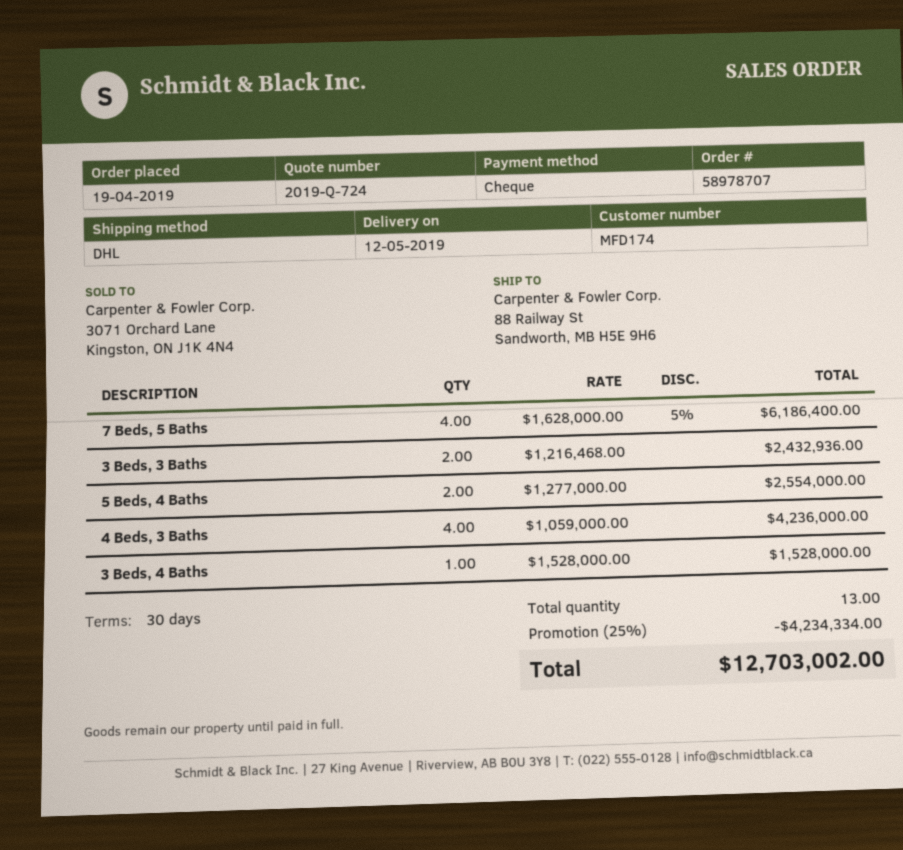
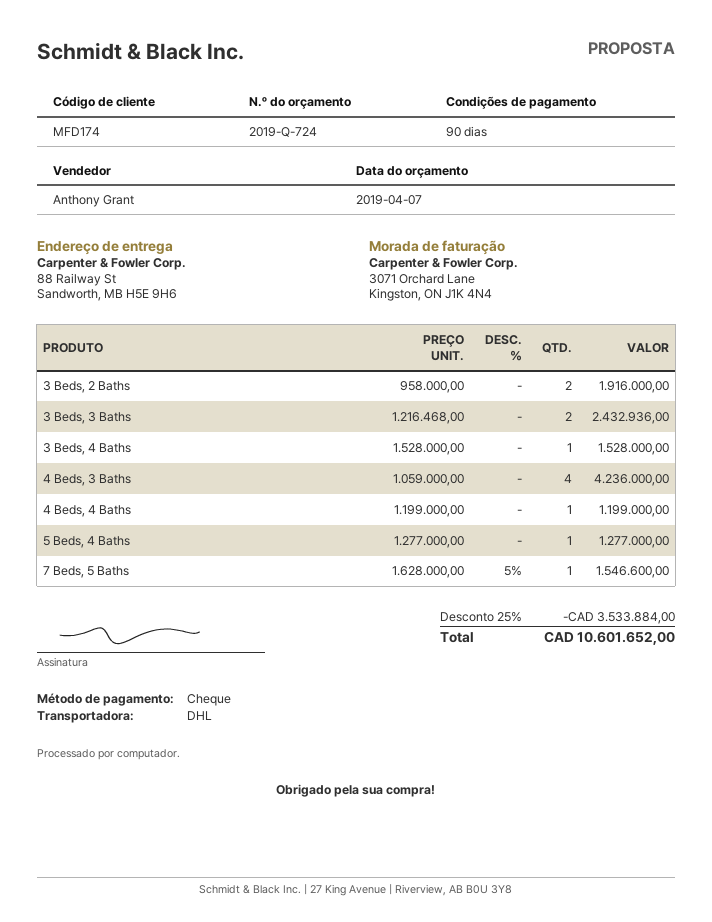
payment terms: 30 days -> 90 days
7 Beds, 5 Baths: 4 x 1628000.00 - 5% = 6186400.00 -> 1 x 1628000.00 - 5% = 1546600.00
5 Beds, 4 Baths: 2 x 1277000.00 = 2554000.00 -> 1 x 1277000.00 = 1277000.00
3 Beds, 2 Baths: none -> 2 x 958000.00 = 1916000.00
4 Beds, 4 Baths: none -> 1 x 1199000.00 = 1199000.00
discount: 25% = 4234334.00 -> 25% = 3533884.00
total: 12703002.00 -> 10601652.00

